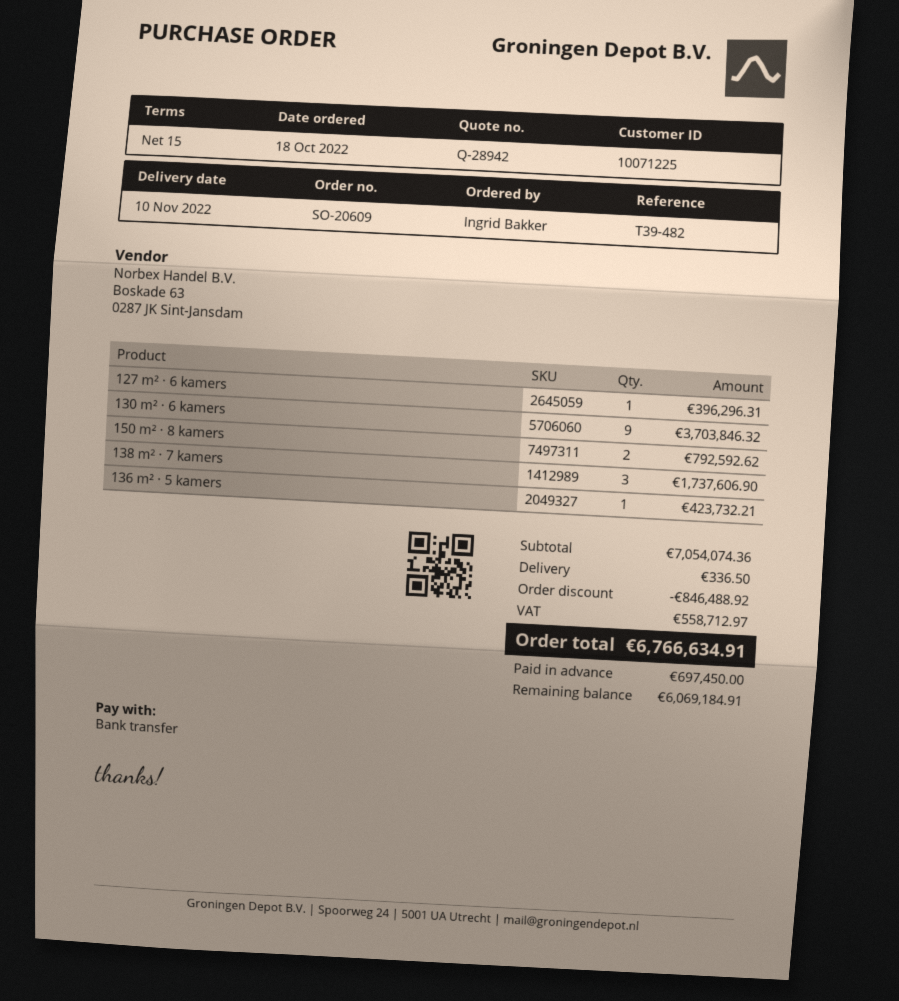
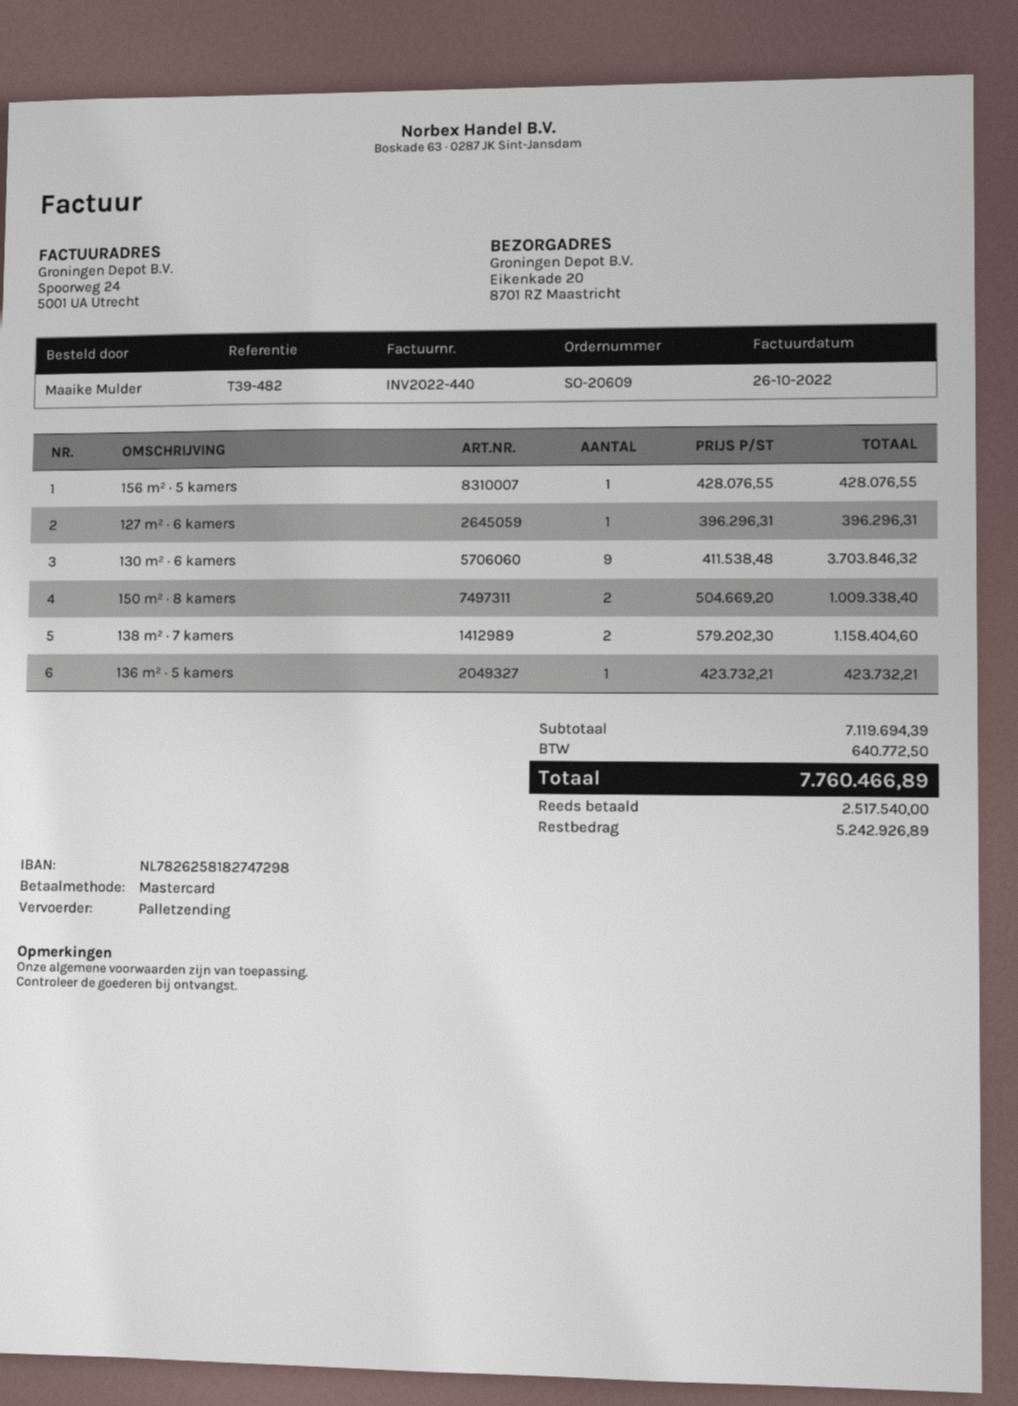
ordered by: Ingrid Bakker -> Maaike Mulder
payment method: bank transfer -> Mastercard
150 m² · 8 kamers: 2 for 792592.62 -> 2 for 1009338.40
138 m² · 7 kamers: 3 for 1737606.90 -> 2 for 1158404.60
156 m² · 5 kamers: none -> 1 for 428076.55
subtotal: 7054074.36 -> 7119694.39
discount: 846488.92 -> none
shipping: 336.50 -> none
tax: 558712.97 -> 640772.50
total: 6766634.91 -> 7760466.89
deposit: 697450.00 -> 2517540.00
balance: 6069184.91 -> 5242926.89

